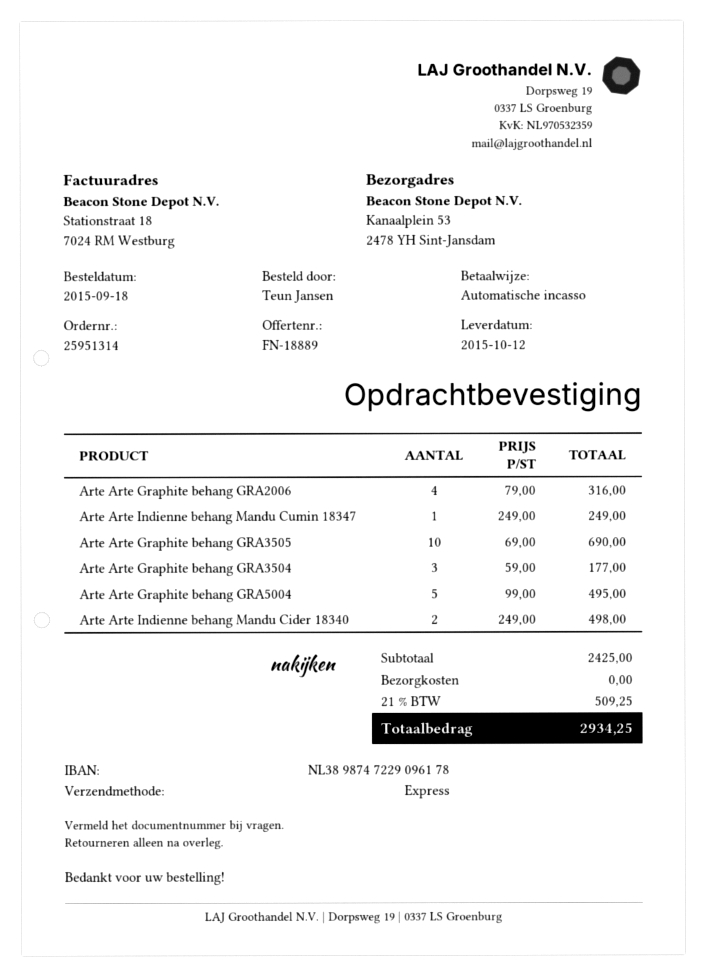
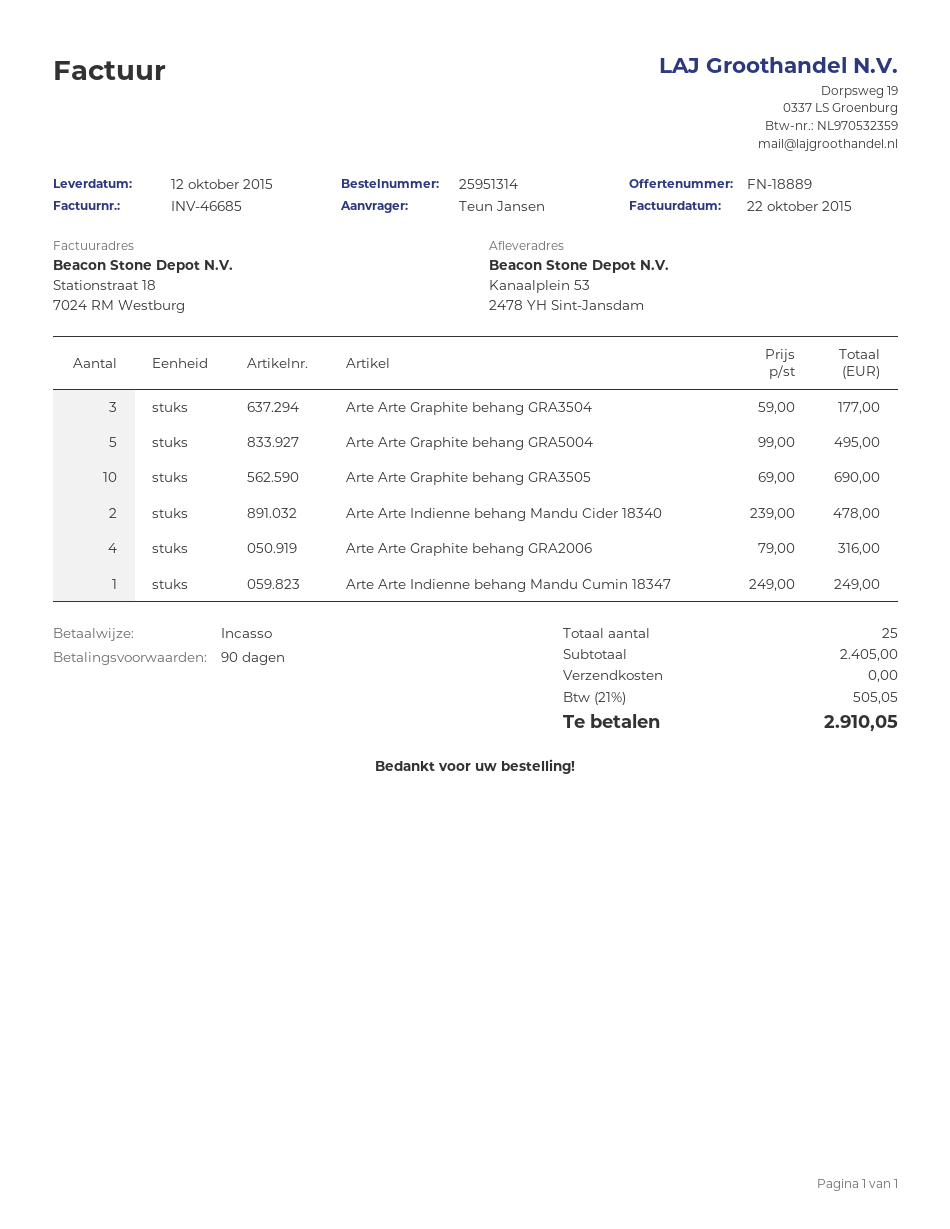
Arte Arte Indienne behang Mandu Cider 18340: 2 x 249.00 = 498.00 -> 2 x 239.00 = 478.00
subtotal: 2425.00 -> 2405.00
tax: 21% = 509.25 -> 21% = 505.05
total: 2934.25 -> 2910.05

